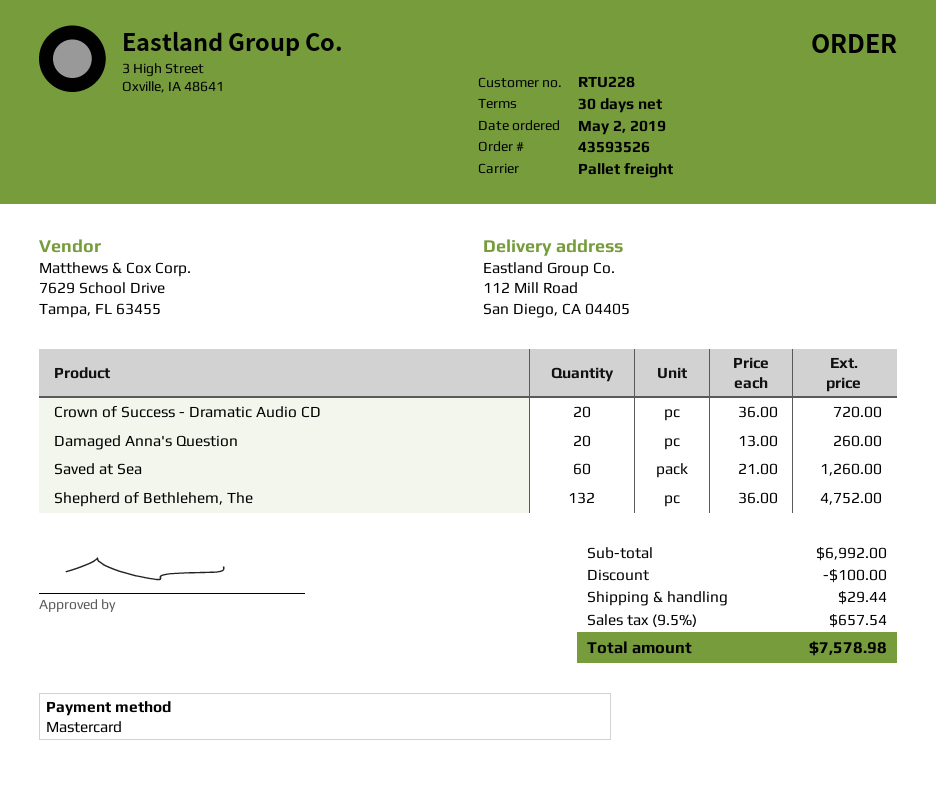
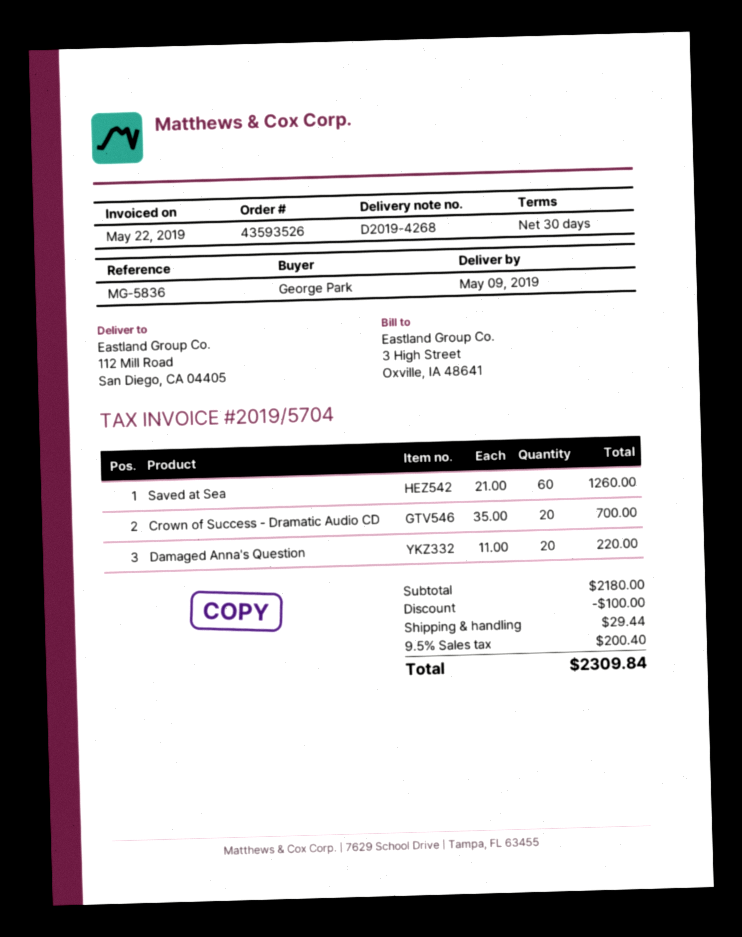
Crown of Success - Dramatic Audio CD: 20 x 36.00 = 720.00 -> 20 x 35.00 = 700.00
Damaged Anna's Question: 20 x 13.00 = 260.00 -> 20 x 11.00 = 220.00
Shepherd of Bethlehem, The: 132 x 36.00 = 4752.00 -> none
subtotal: 6992.00 -> 2180.00
tax: 9.5% = 657.54 -> 9.5% = 200.40
total: 7578.98 -> 2309.84

